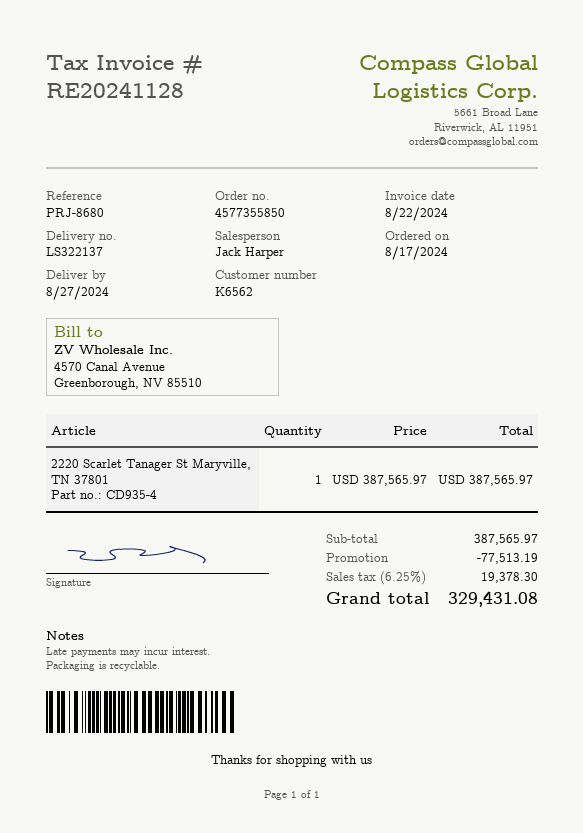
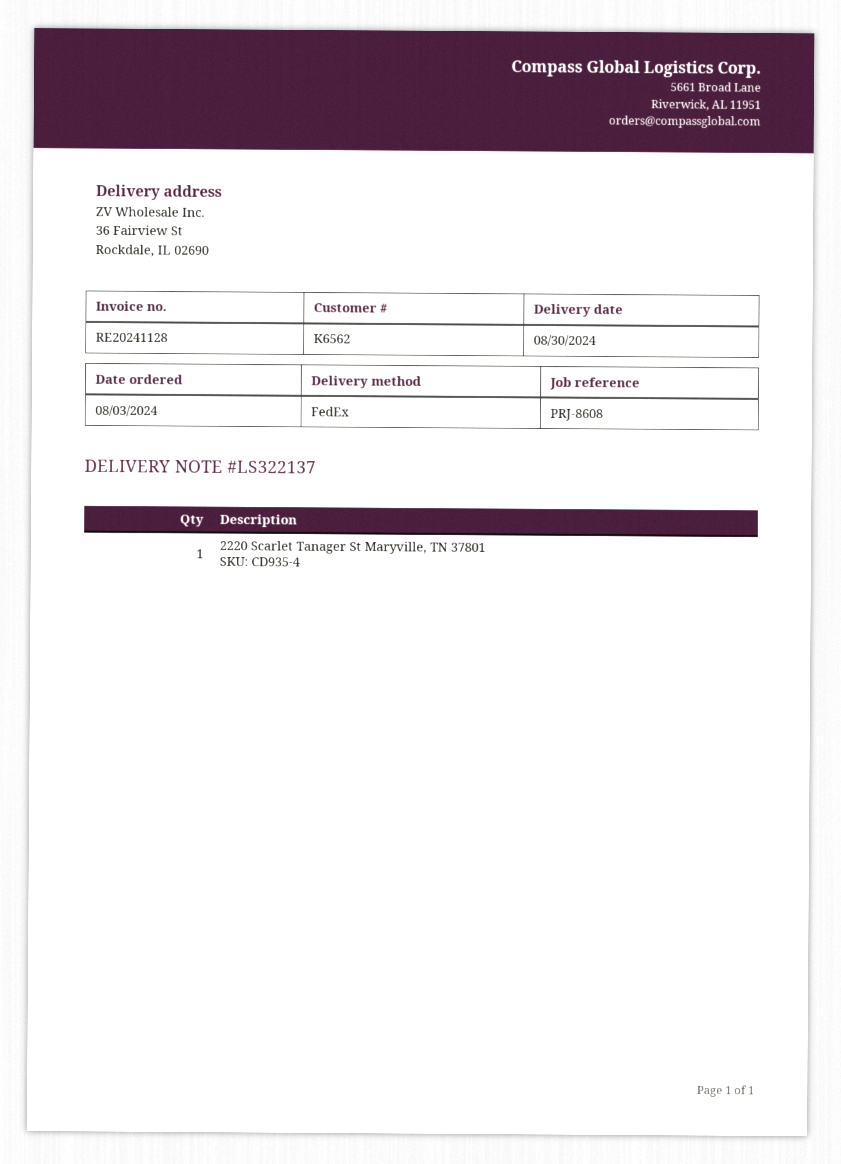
order date: 2024-08-17 -> 2024-08-03
delivery date: 2024-08-27 -> 2024-08-30
reference: PRJ-8680 -> PRJ-8608

